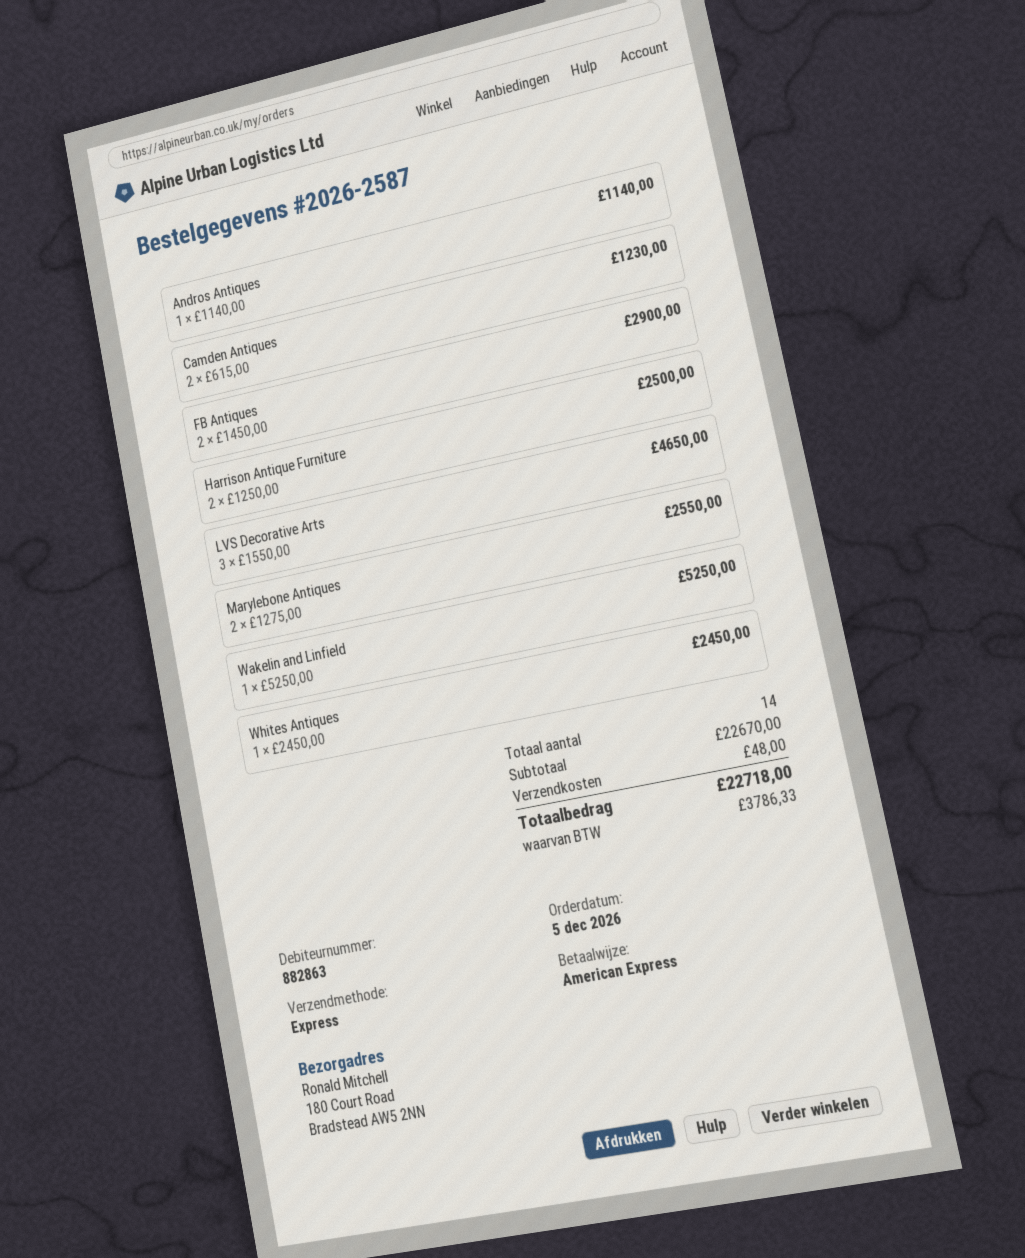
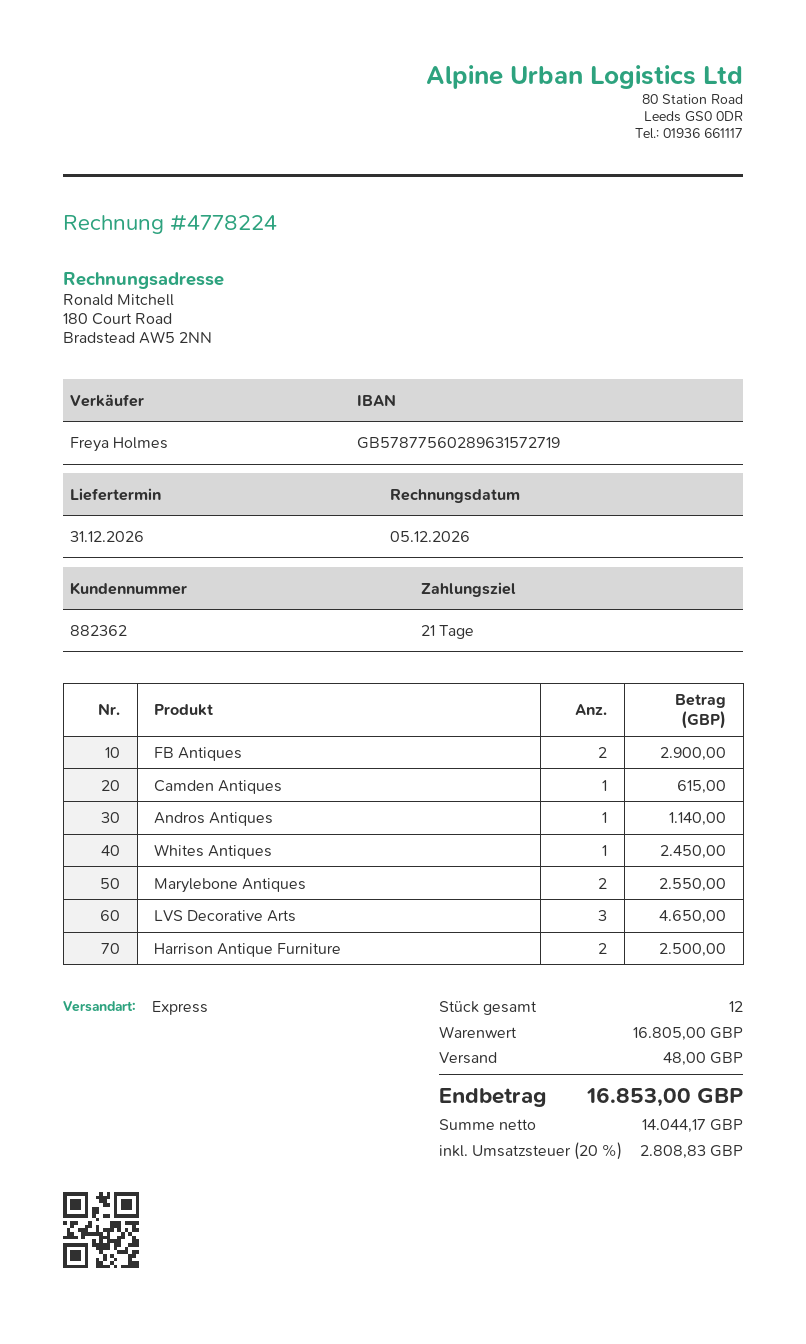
customer number: 882863 -> 882362
Camden Antiques: 2 for 1230.00 -> 1 for 615.00
Wakelin and Linfield: 1 for 5250.00 -> none
total quantity: 14 -> 12
subtotal: 22670.00 -> 16805.00
tax: 3786.33 -> 2808.83
total: 22718.00 -> 16853.00

